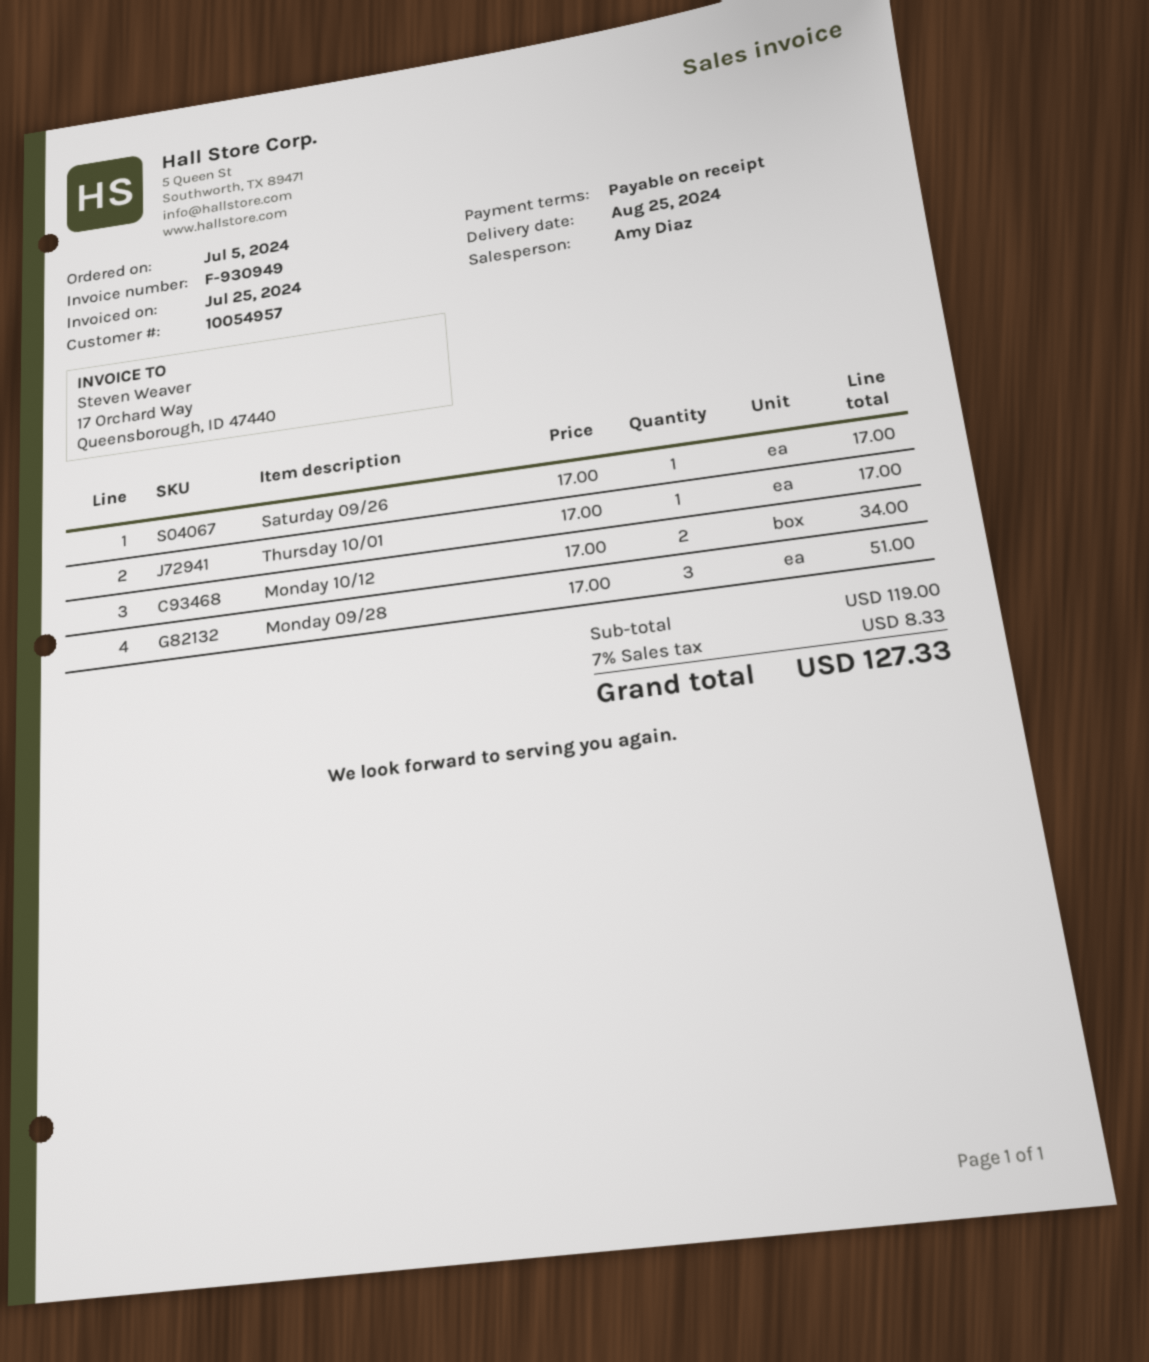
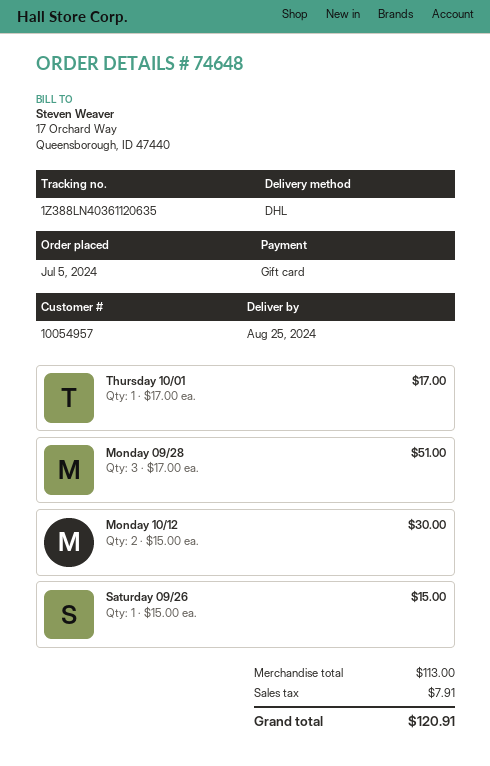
Saturday 09/26: 1 x 17.00 = 17.00 -> 1 x 15.00 = 15.00
Monday 10/12: 2 x 17.00 = 34.00 -> 2 x 15.00 = 30.00
subtotal: 119.00 -> 113.00
tax: 8.33 -> 7.91
total: 127.33 -> 120.91

